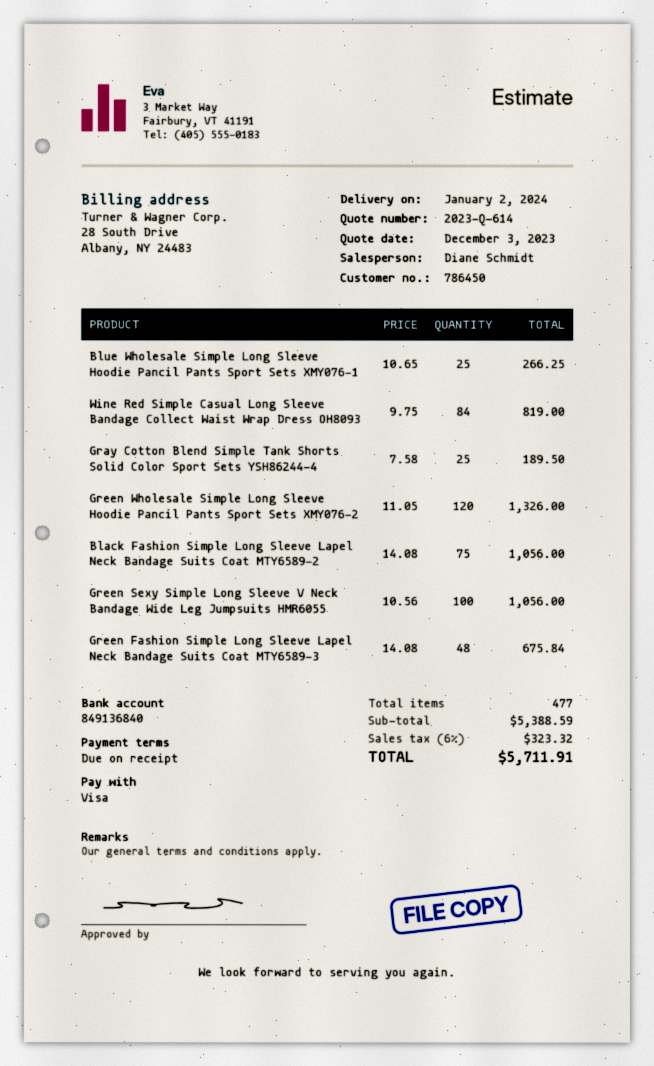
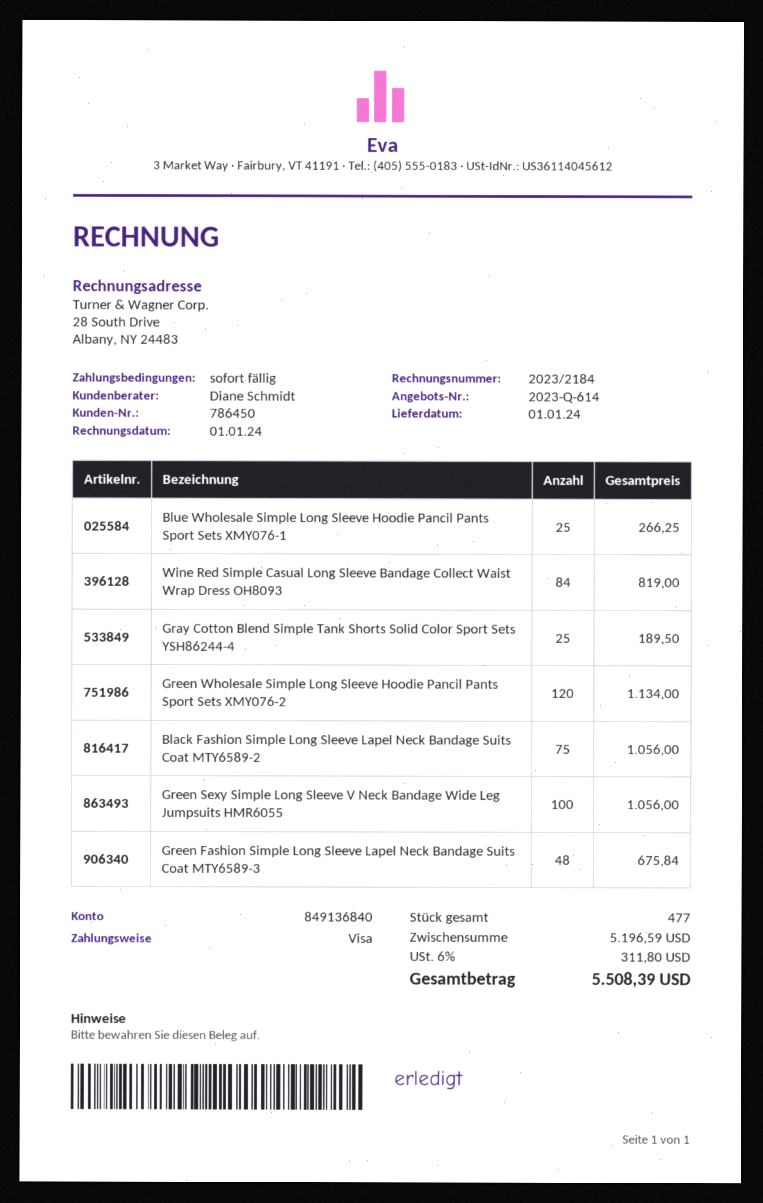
delivery date: 2024-01-02 -> 2024-01-01
Green Wholesale Simple Long Sleeve Hoodie Pancil Pants Sport Sets XMY076-2: 120 for 1326.00 -> 120 for 1134.00
subtotal: 5388.59 -> 5196.59
tax: 6% = 323.32 -> 6% = 311.80
total: 5711.91 -> 5508.39

